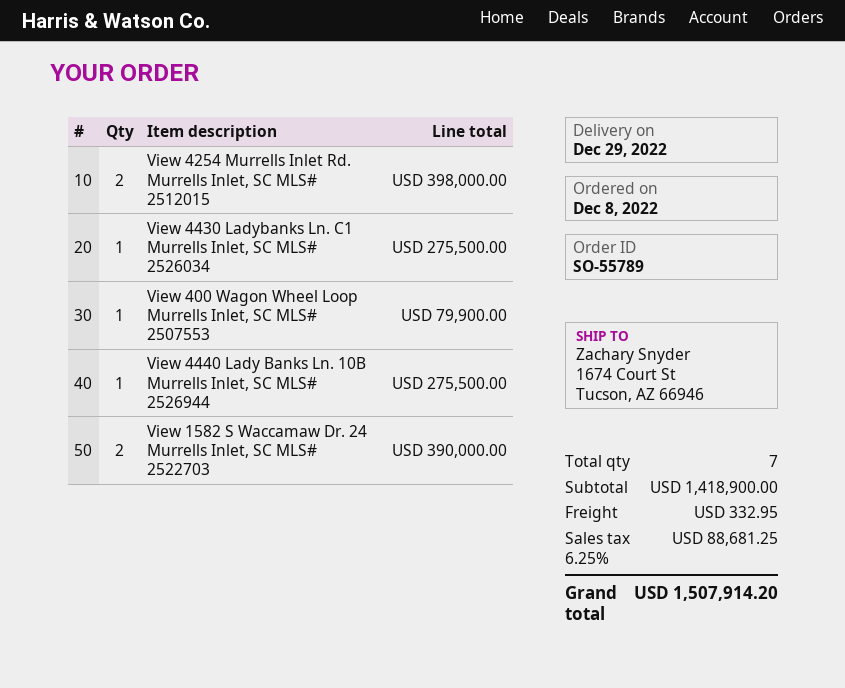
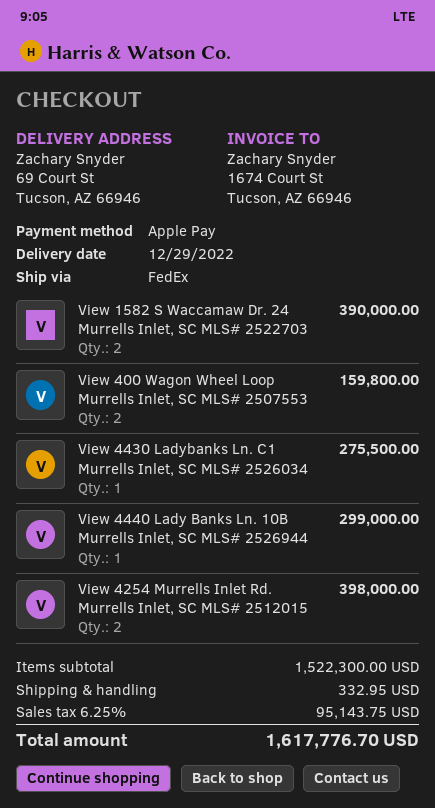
ship to: 1674 Court St, Tucson, AZ 66946 -> 69 Court St, Tucson, AZ 66946
View 400 Wagon Wheel Loop Murrells Inlet, SC MLS# 2507553: 1 for 79900.00 -> 2 for 159800.00
View 4440 Lady Banks Ln. 10B Murrells Inlet, SC MLS# 2526944: 1 for 275500.00 -> 1 for 299000.00
subtotal: 1418900.00 -> 1522300.00
tax: 6.25% = 88681.25 -> 6.25% = 95143.75
total: 1507914.20 -> 1617776.70

